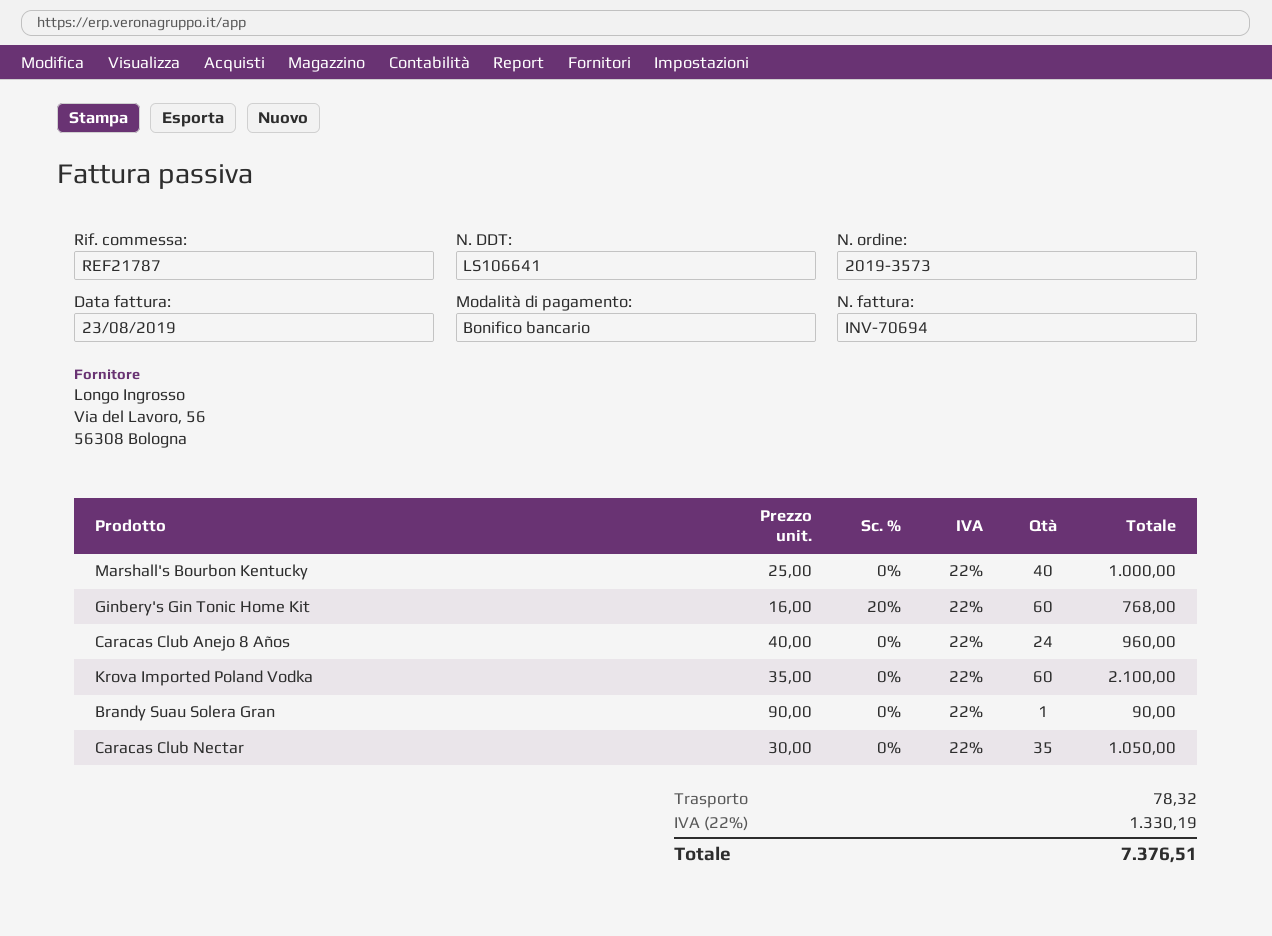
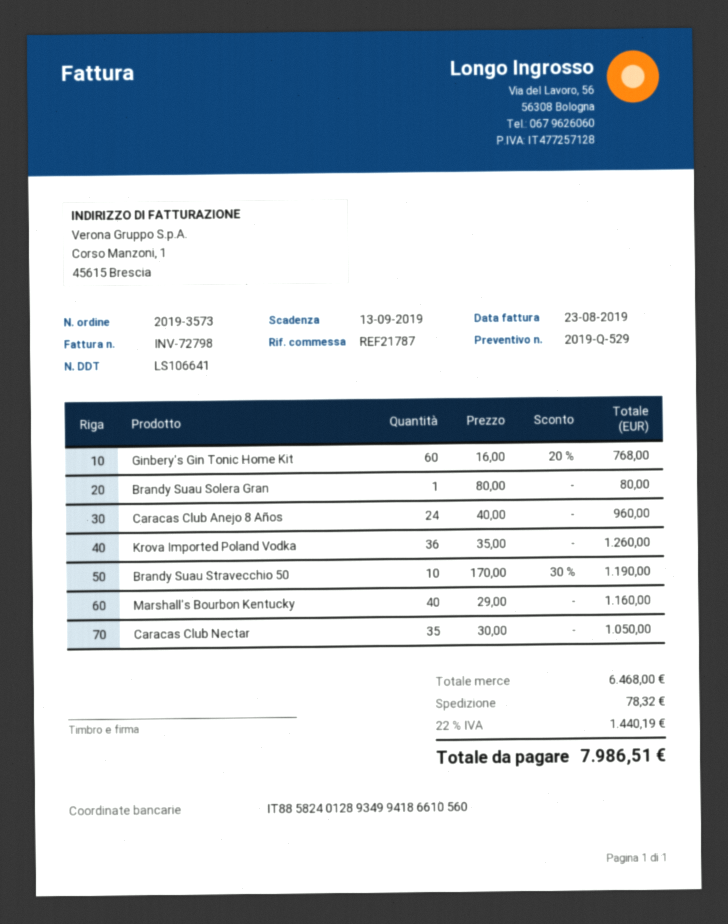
invoice number: INV-70694 -> INV-72798
Marshall's Bourbon Kentucky: 40 x 25.00 = 1000.00 -> 40 x 29.00 = 1160.00
Krova Imported Poland Vodka: 60 x 35.00 = 2100.00 -> 36 x 35.00 = 1260.00
Brandy Suau Solera Gran: 1 x 90.00 = 90.00 -> 1 x 80.00 = 80.00
Brandy Suau Stravecchio 50: none -> 10 x 170.00 - 30% = 1190.00
tax: 22% = 1330.19 -> 22% = 1440.19
total: 7376.51 -> 7986.51

